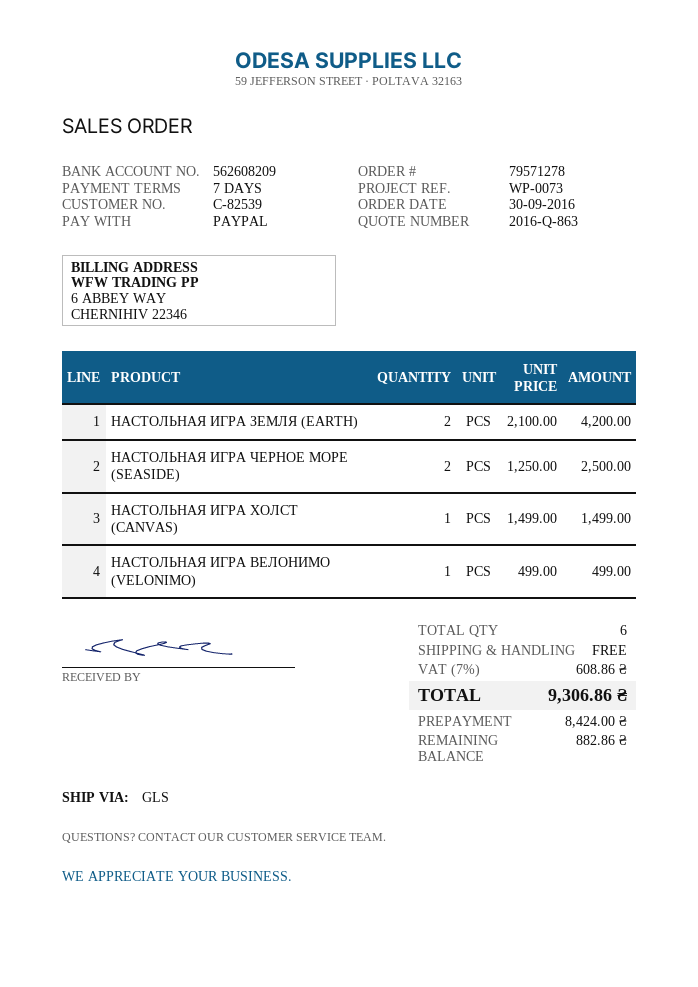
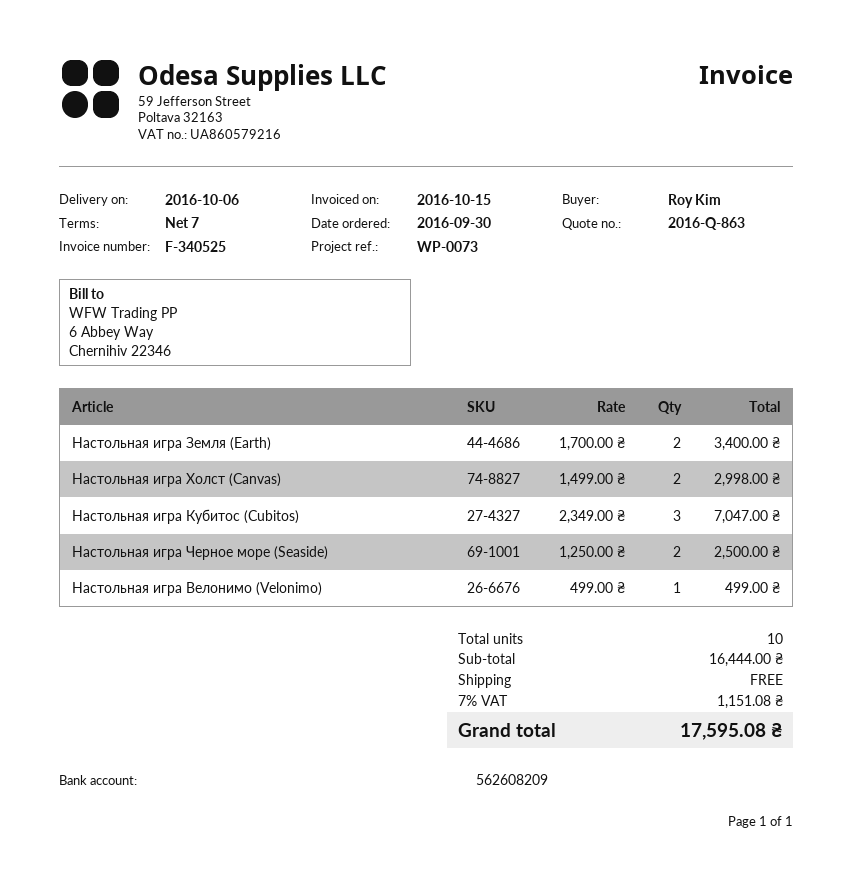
НАСТОЛЬНАЯ ИГРА ЗЕМЛЯ (EARTH): 2 x 2100.00 = 4200.00 -> 2 x 1700.00 = 3400.00
НАСТОЛЬНАЯ ИГРА ХОЛСТ (CANVAS): 1 x 1499.00 = 1499.00 -> 2 x 1499.00 = 2998.00
Настольная игра Кубитос (Cubitos): none -> 3 x 2349.00 = 7047.00
total quantity: 6 -> 10
tax: 7% = 608.86 -> 7% = 1151.08
total: 9306.86 -> 17595.08

